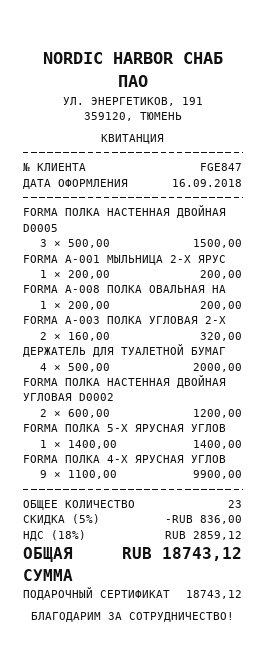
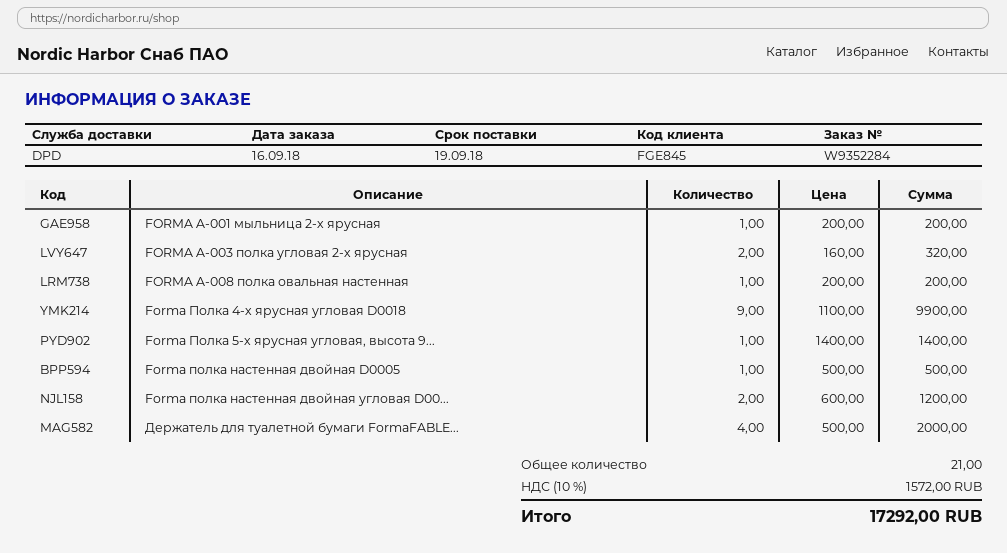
customer number: FGE847 -> FGE845
FORMA ПОЛКА НАСТЕННАЯ ДВОЙНАЯ D0005: 3 x 500.00 = 1500.00 -> 1 x 500.00 = 500.00
total quantity: 23 -> 21
discount: 5% = 836.00 -> none
tax: 18% = 2859.12 -> 10% = 1572.00
total: 18743.12 -> 17292.00

